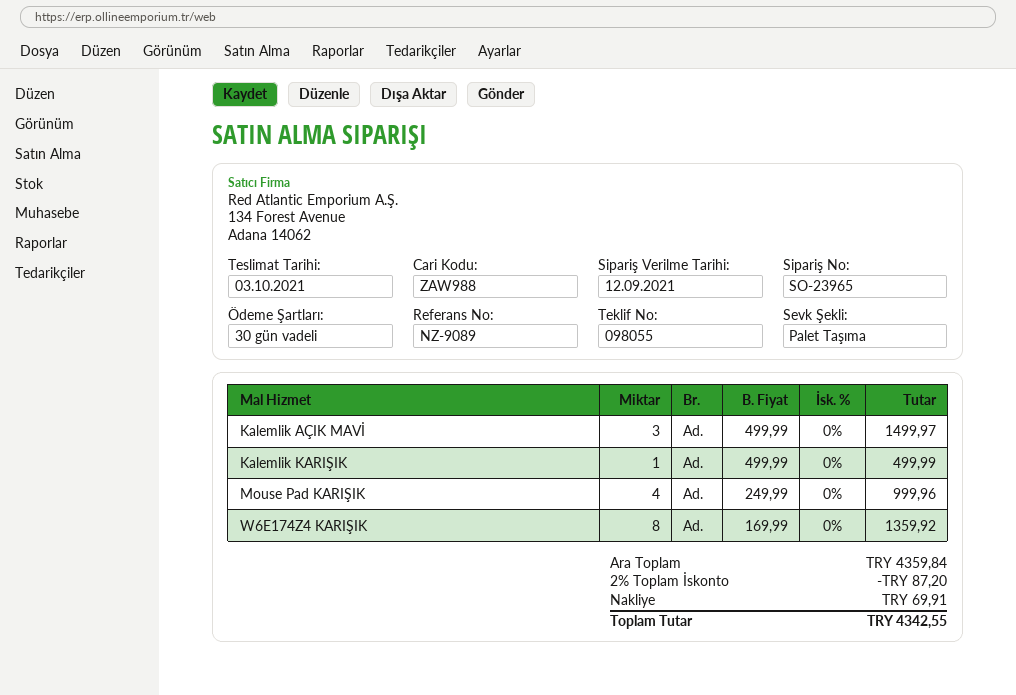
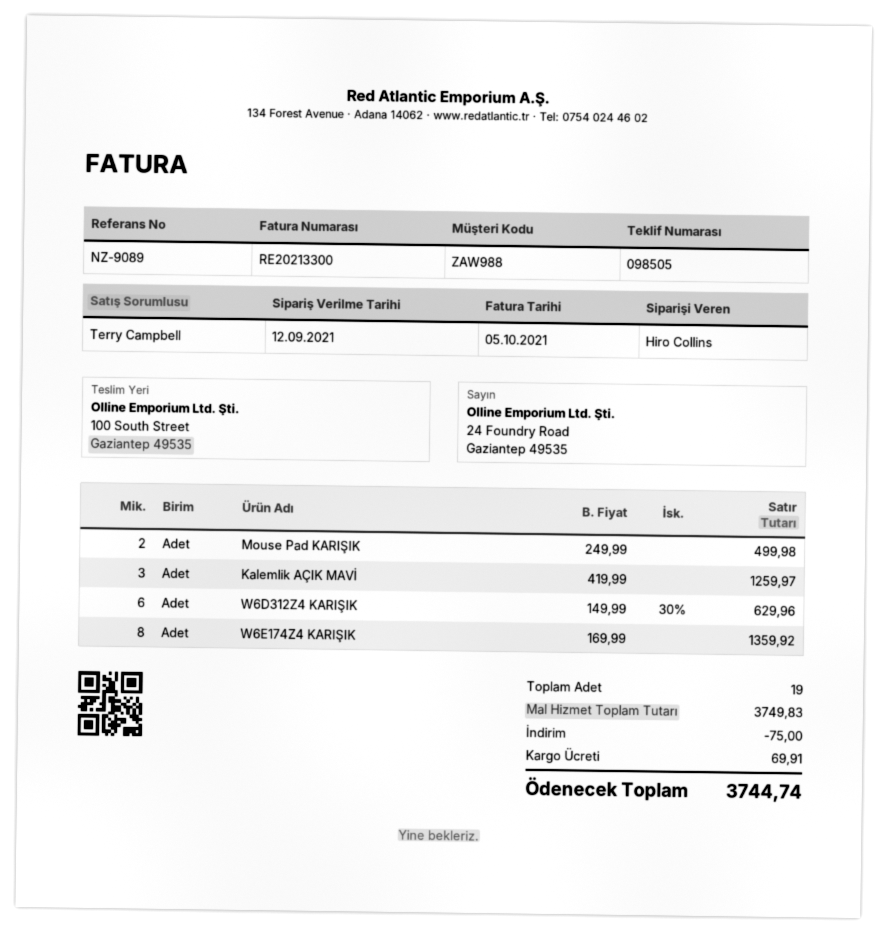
quote number: 098055 -> 098505
Kalemlik AÇIK MAVİ: 3 x 499.99 = 1499.97 -> 3 x 419.99 = 1259.97
Kalemlik KARIŞIK: 1 x 499.99 = 499.99 -> none
Mouse Pad KARIŞIK: 4 x 249.99 = 999.96 -> 2 x 249.99 = 499.98
W6D312Z4 KARIŞIK: none -> 6 x 149.99 - 30% = 629.96
subtotal: 4359.84 -> 3749.83
discount: 87.20 -> 75.00
total: 4342.55 -> 3744.74

